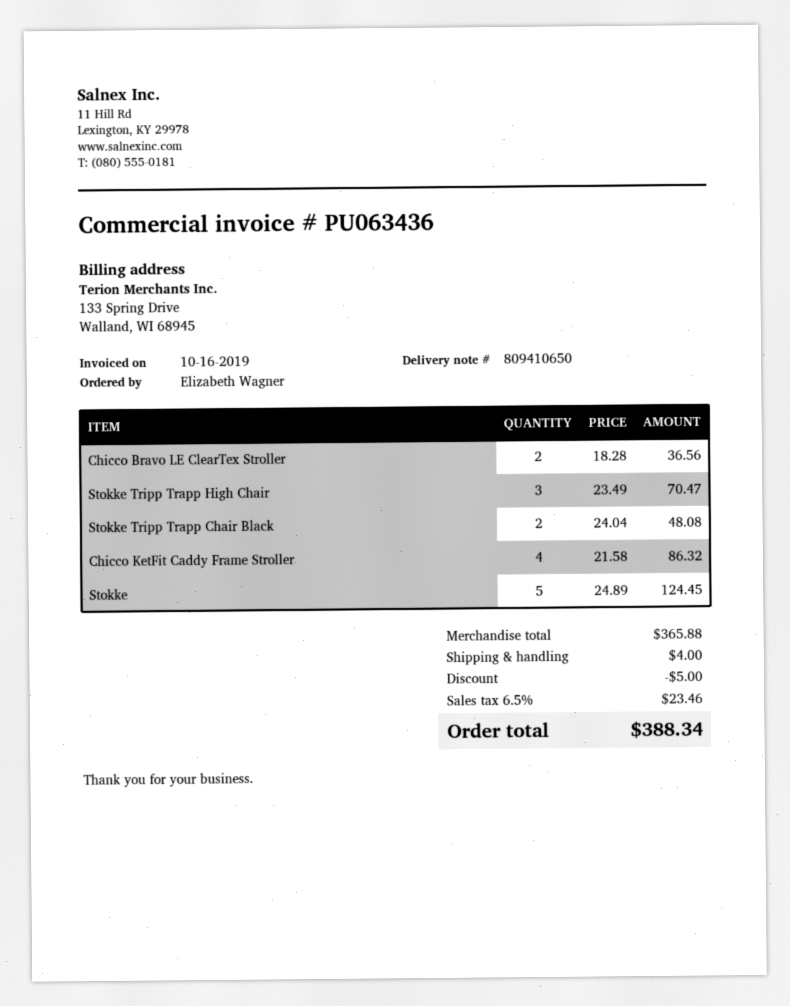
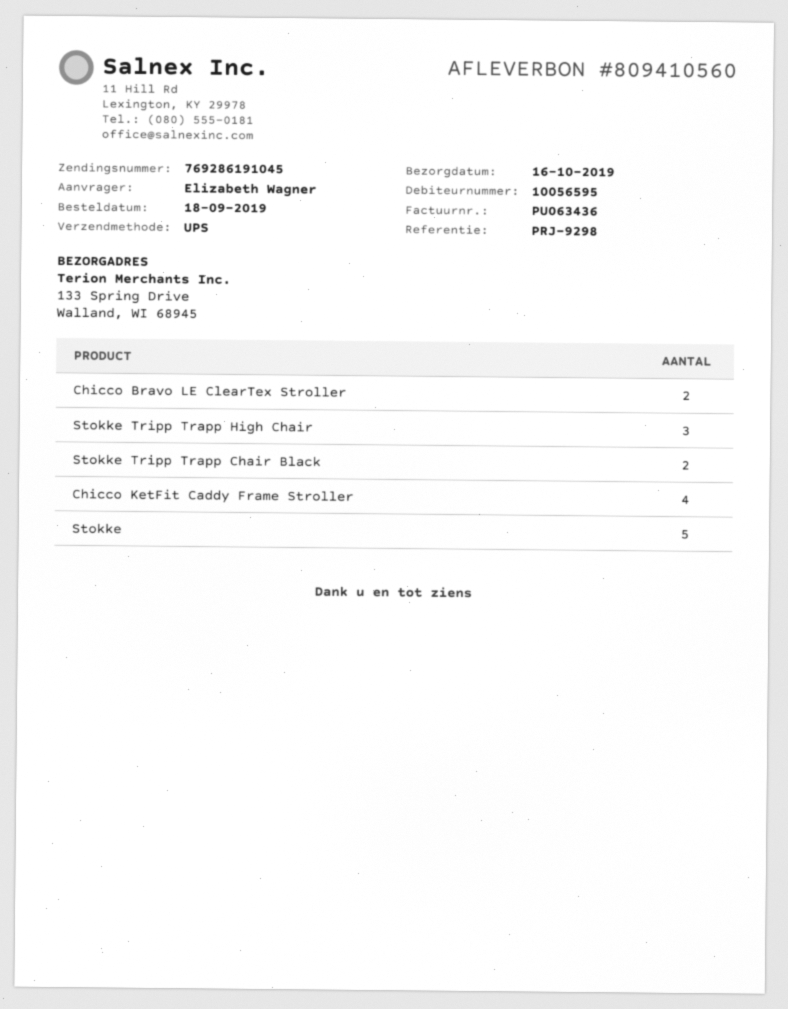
delivery note number: 809410650 -> 809410560

